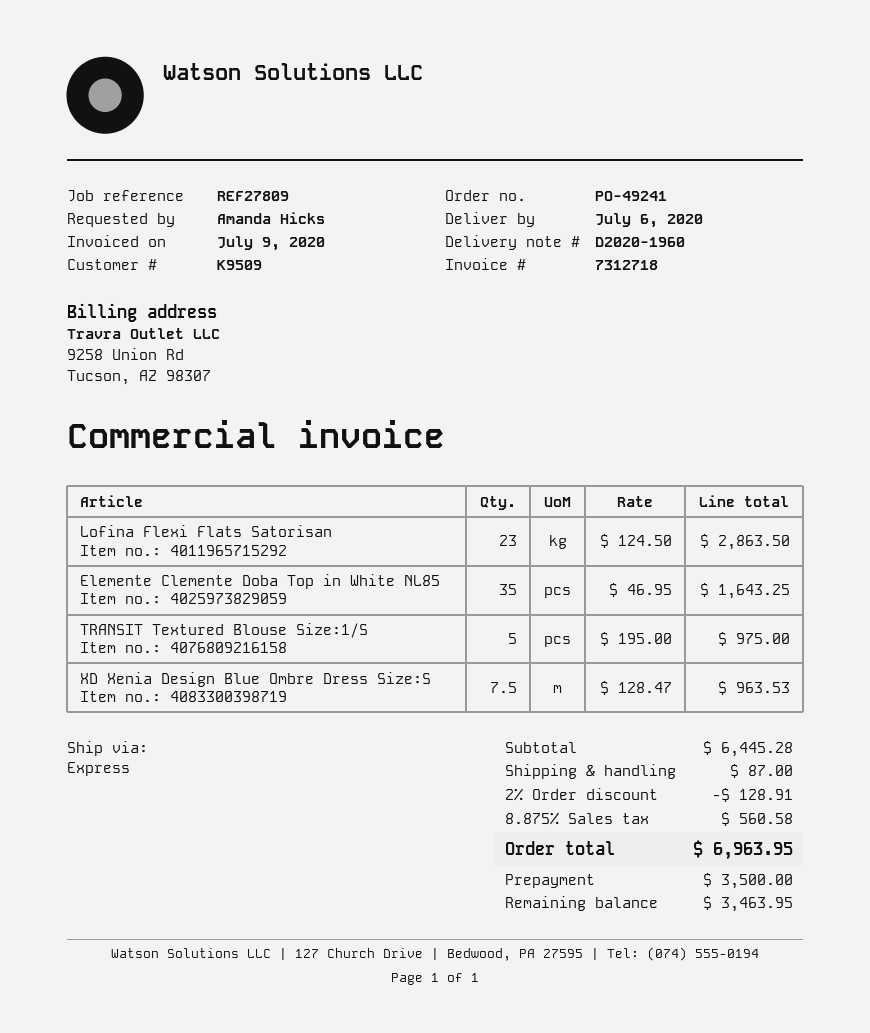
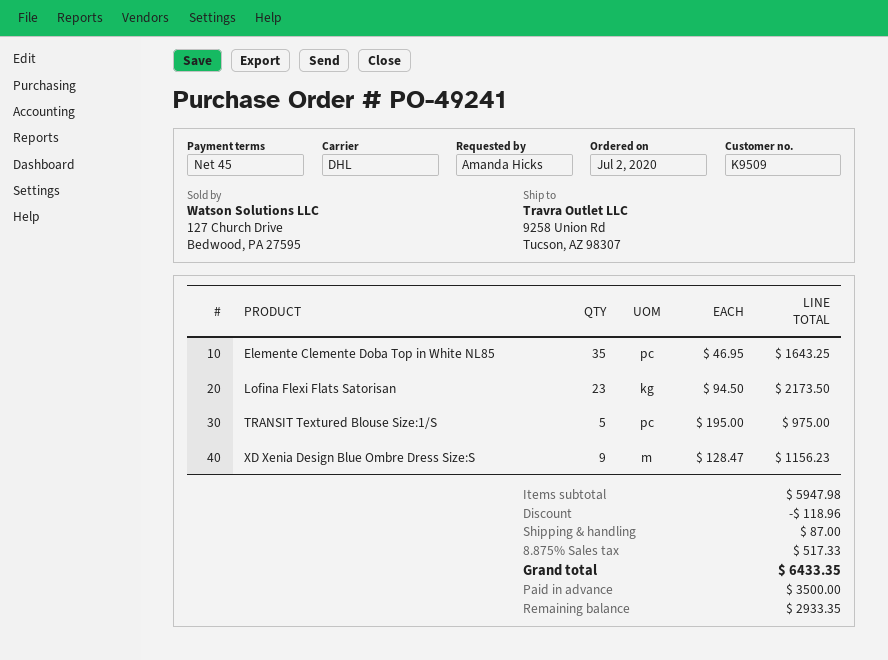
shipping method: express -> DHL
Lofina Flexi Flats Satorisan: 23 x 124.50 = 2863.50 -> 23 x 94.50 = 2173.50
XD Xenia Design Blue Ombre Dress Size:S: 7.5 x 128.47 = 963.53 -> 9 x 128.47 = 1156.23
subtotal: 6445.28 -> 5947.98
discount: 128.91 -> 118.96
tax: 8.875% = 560.58 -> 8.875% = 517.33
total: 6963.95 -> 6433.35
balance: 3463.95 -> 2933.35

